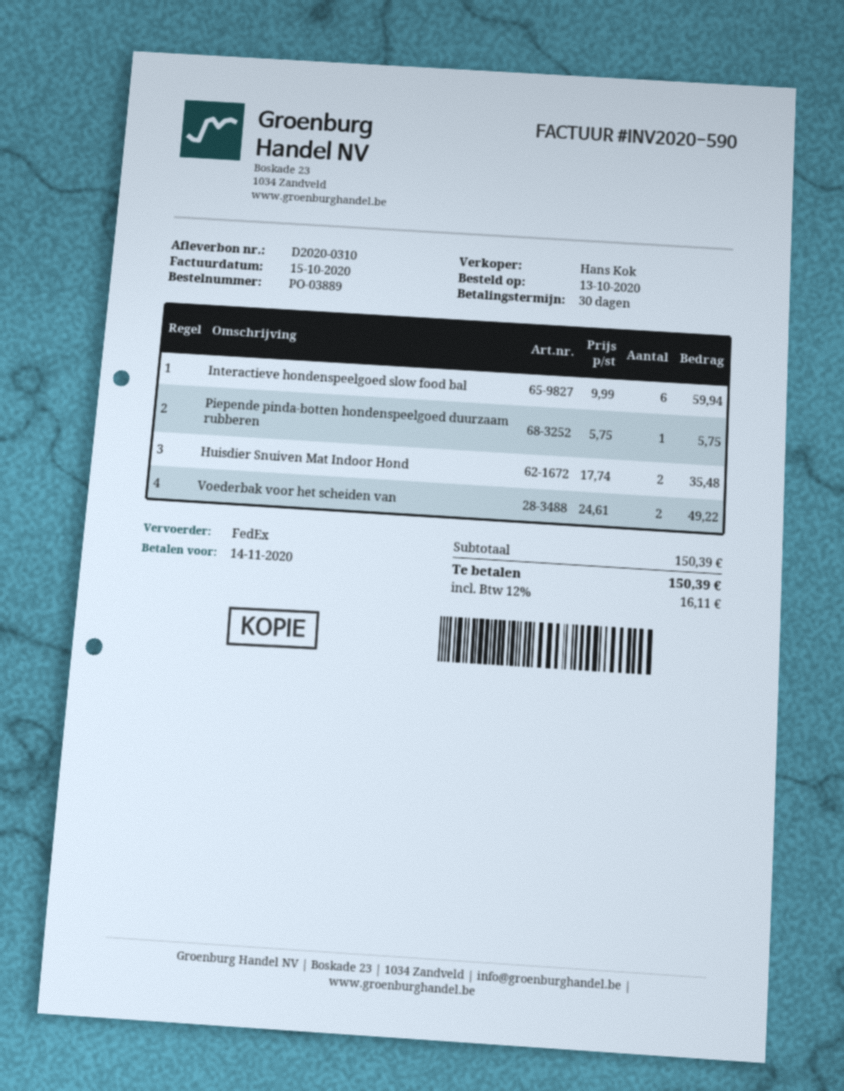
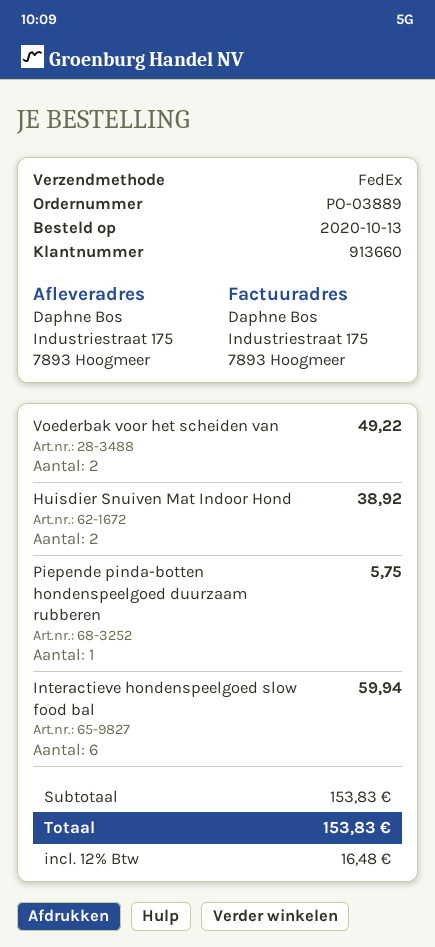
Huisdier Snuiven Mat Indoor Hond: 2 for 35.48 -> 2 for 38.92
subtotal: 150.39 -> 153.83
tax: 12% = 16.11 -> 12% = 16.48
total: 150.39 -> 153.83

